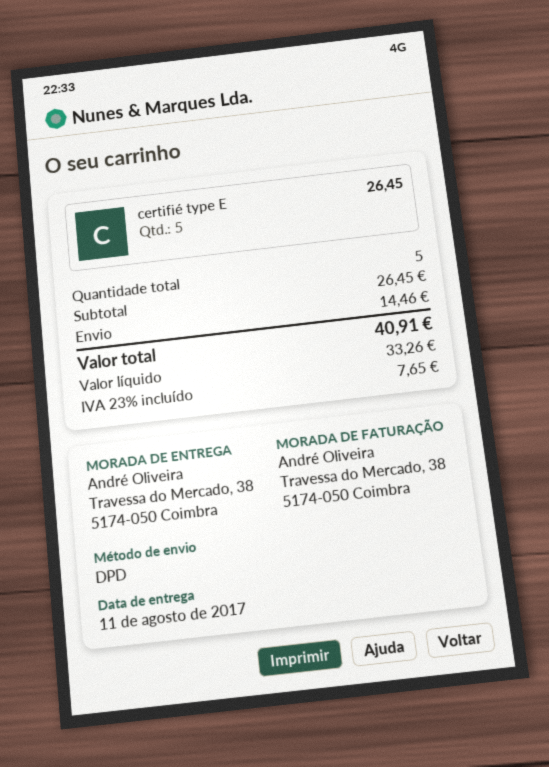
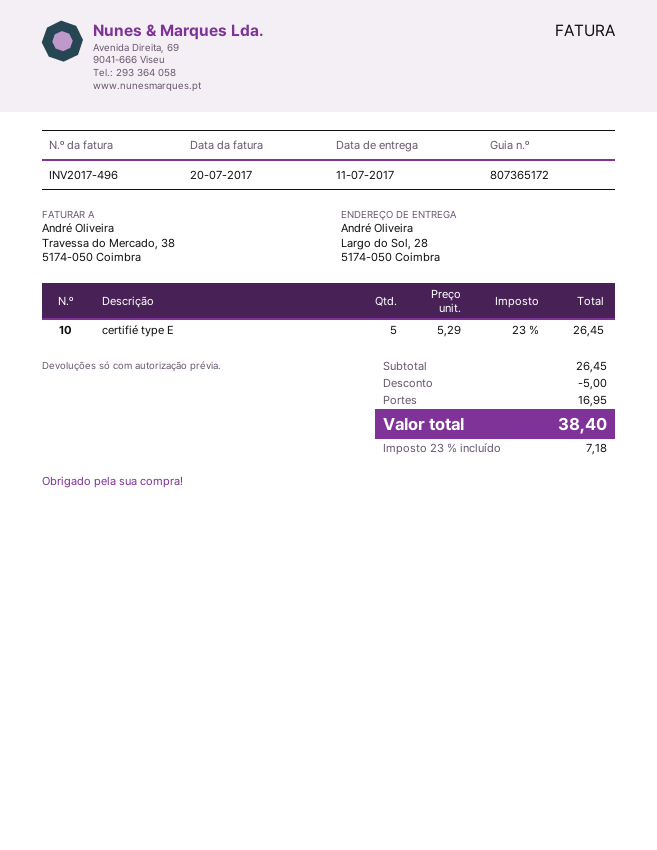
delivery date: 2017-08-11 -> 2017-07-11
ship to: Travessa do Mercado, 38, 5174-050 Coimbra -> Largo do Sol, 28, 5174-050 Coimbra
discount: none -> 5.00
shipping: 14.46 -> 16.95
tax: 23% = 7.65 -> 23% = 7.18
total: 40.91 -> 38.40

